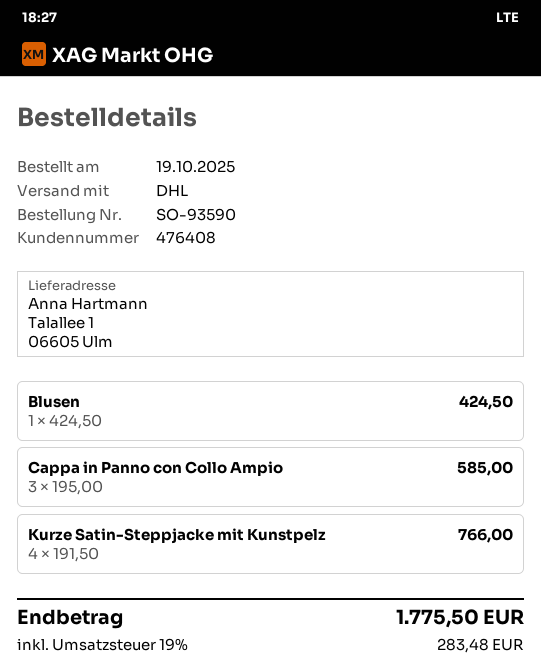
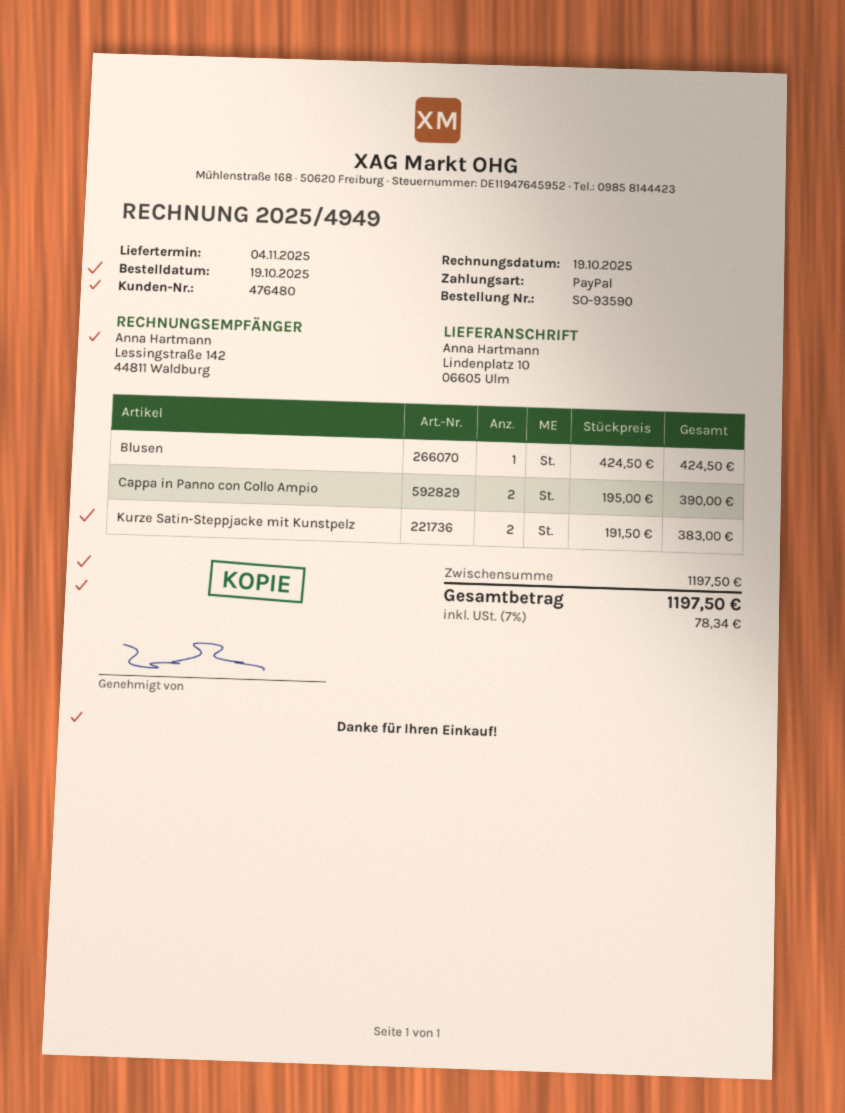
customer number: 476408 -> 476480
ship to: Talallee 1, 06605 Ulm -> Lindenplatz 10, 06605 Ulm
Cappa in Panno con Collo Ampio: 3 x 195.00 = 585.00 -> 2 x 195.00 = 390.00
Kurze Satin-Steppjacke mit Kunstpelz: 4 x 191.50 = 766.00 -> 2 x 191.50 = 383.00
tax: 19% = 283.48 -> 7% = 78.34
total: 1775.50 -> 1197.50

